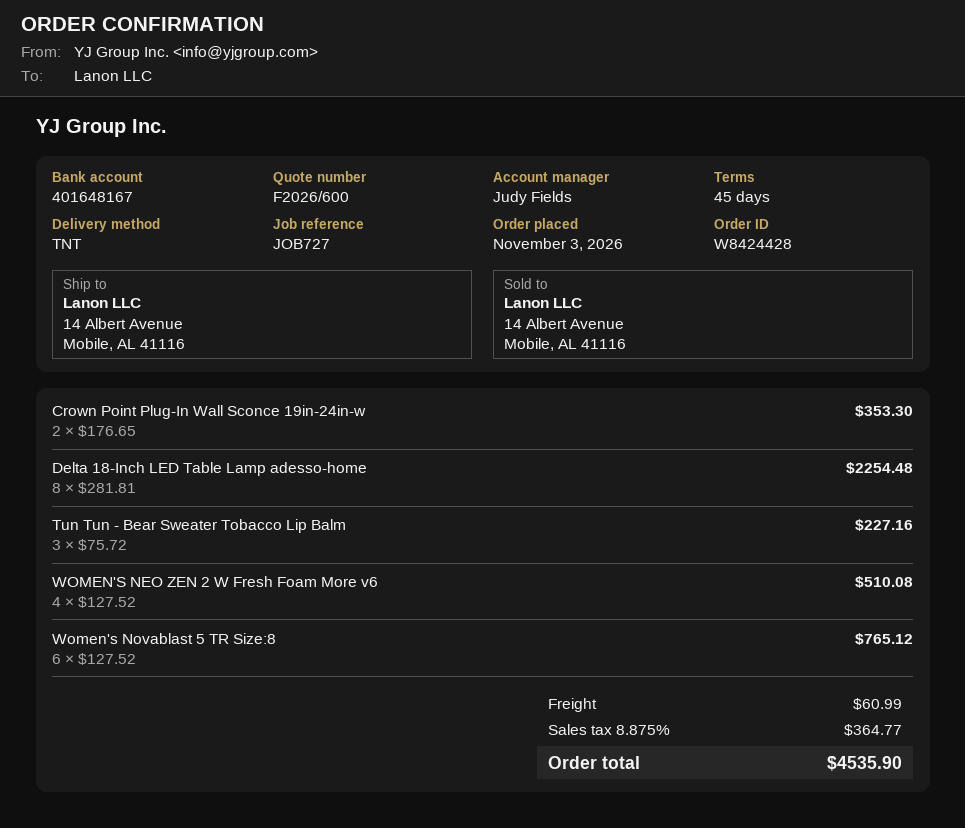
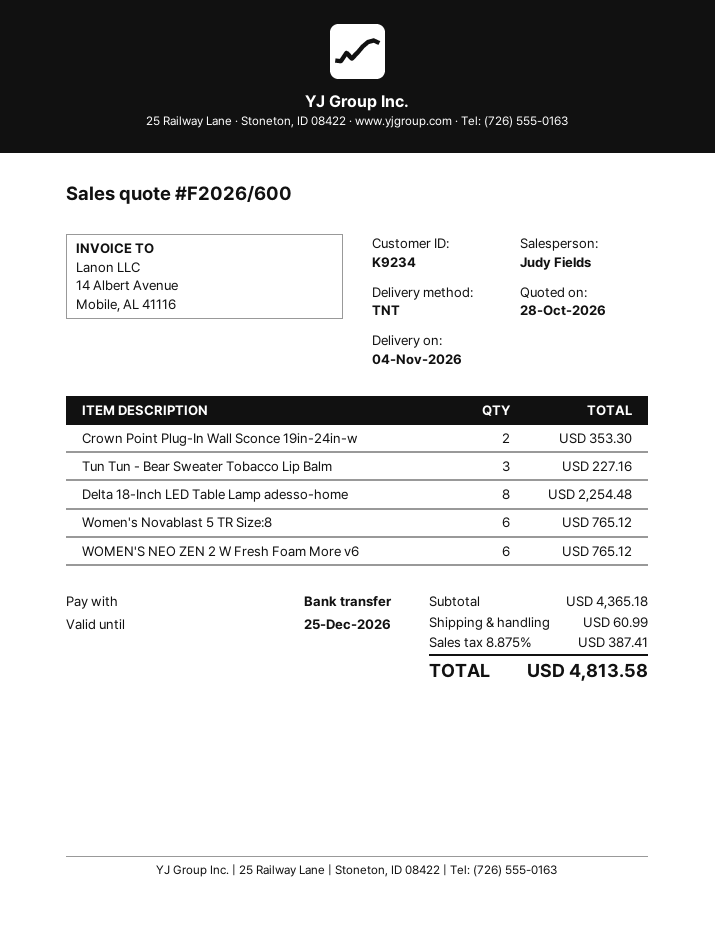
WOMEN'S NEO ZEN 2 W Fresh Foam More v6: 4 for 510.08 -> 6 for 765.12
tax: 8.875% = 364.77 -> 8.875% = 387.41
total: 4535.90 -> 4813.58

